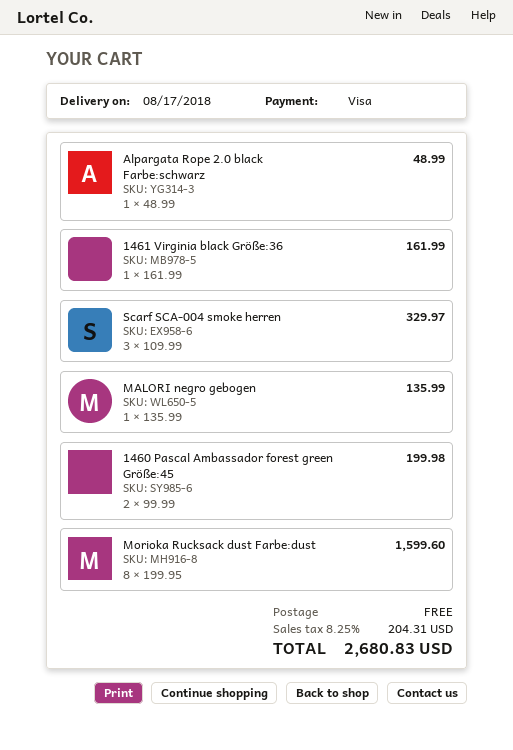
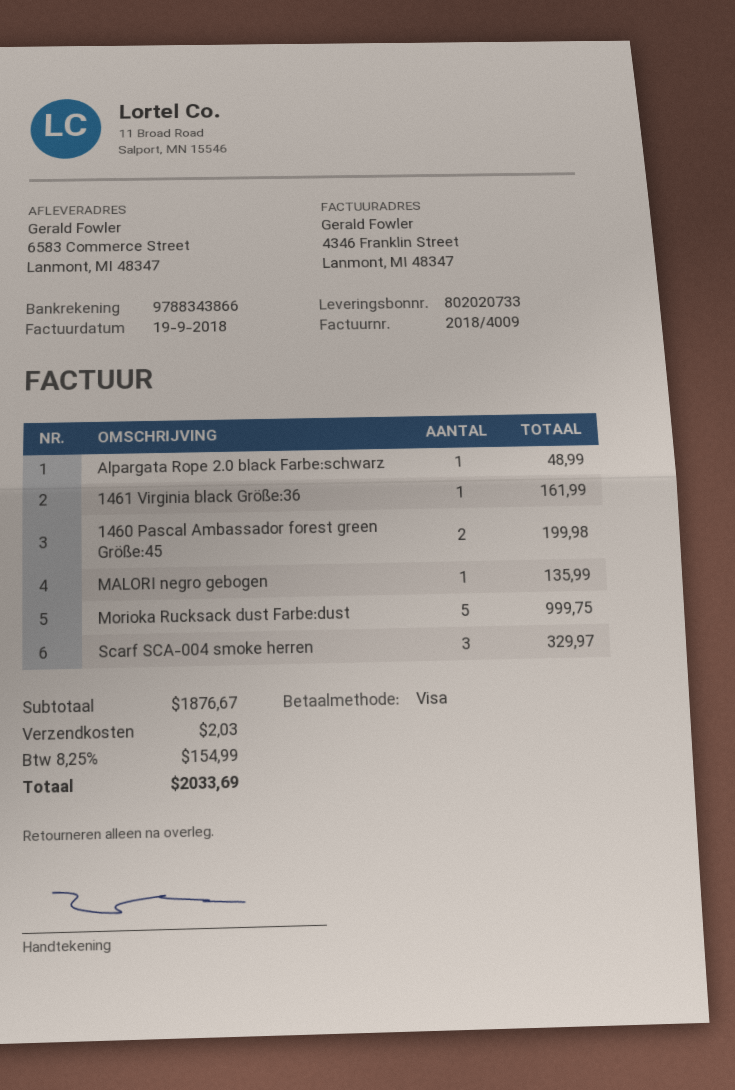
Morioka Rucksack dust Farbe:dust: 8 for 1599.60 -> 5 for 999.75
shipping: 0.00 -> 2.03
tax: 8.25% = 204.31 -> 8.25% = 154.99
total: 2680.83 -> 2033.69

